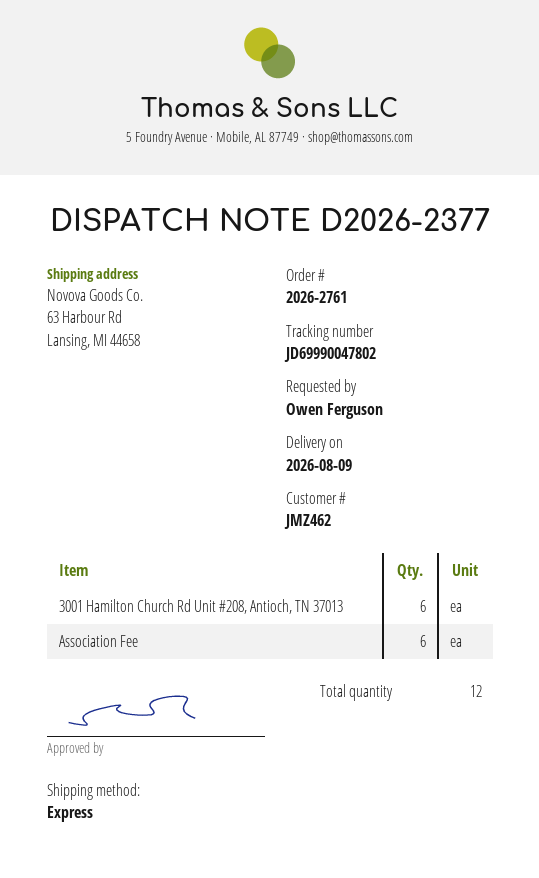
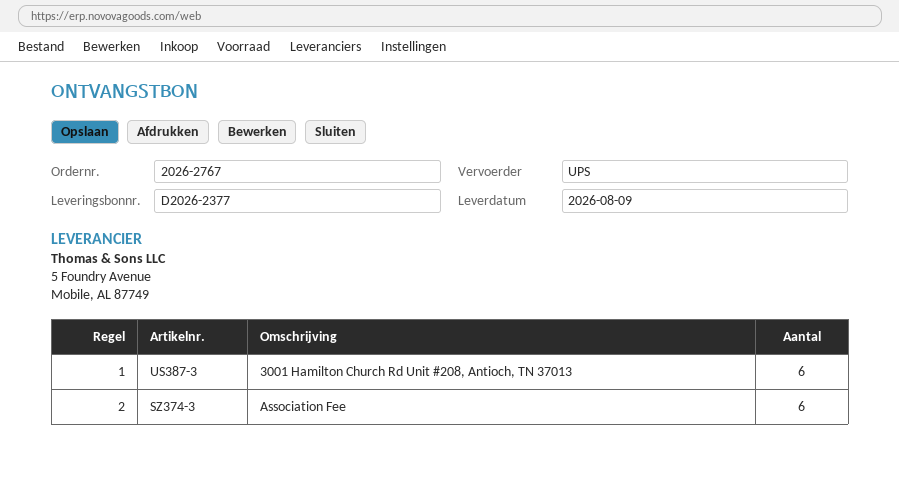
order number: 2026-2761 -> 2026-2767
shipping method: express -> UPS

